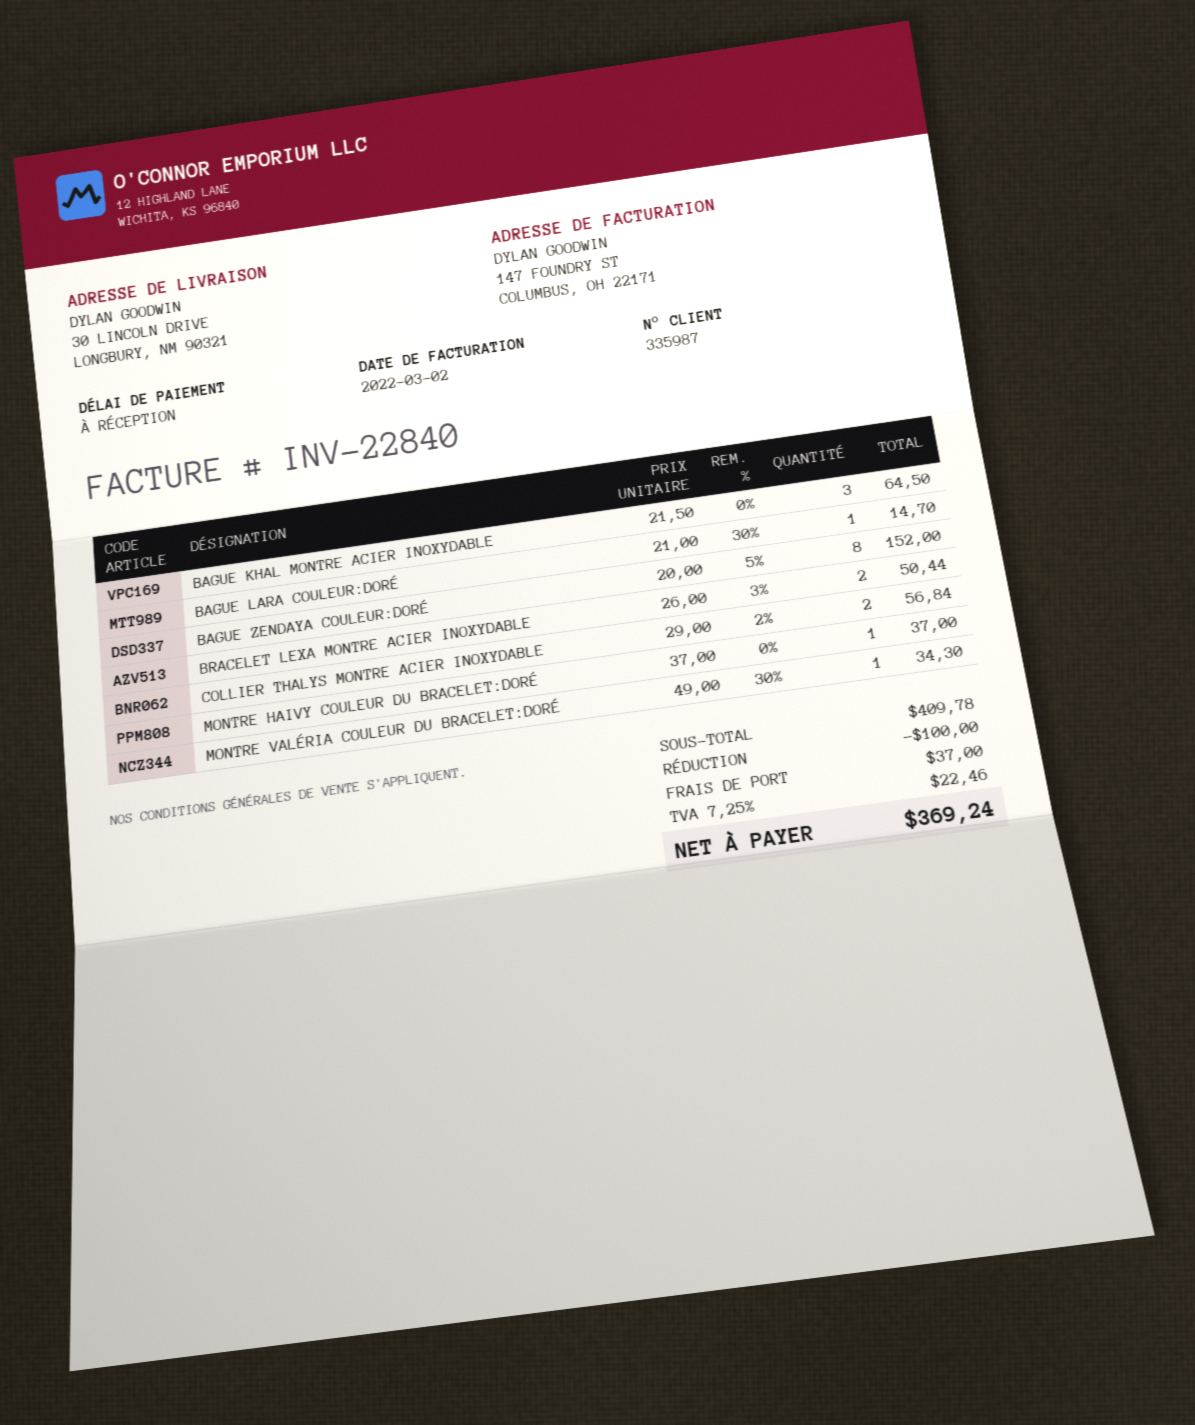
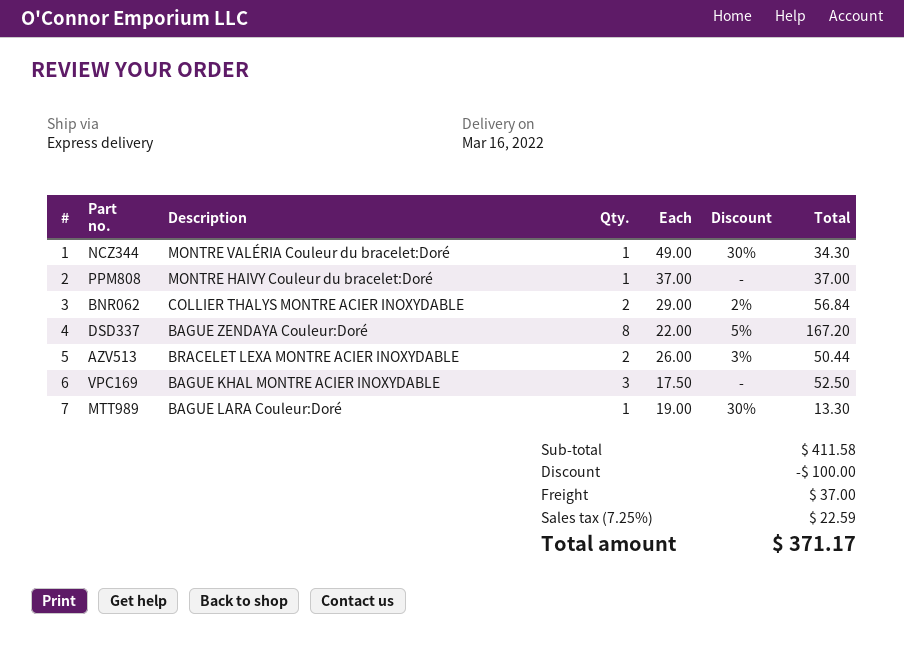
BAGUE KHAL MONTRE ACIER INOXYDABLE: 3 x 21.50 = 64.50 -> 3 x 17.50 = 52.50
BAGUE LARA COULEUR:DORÉ: 1 x 21.00 - 30% = 14.70 -> 1 x 19.00 - 30% = 13.30
BAGUE ZENDAYA COULEUR:DORÉ: 8 x 20.00 - 5% = 152.00 -> 8 x 22.00 - 5% = 167.20
subtotal: 409.78 -> 411.58
tax: 7.25% = 22.46 -> 7.25% = 22.59
total: 369.24 -> 371.17

